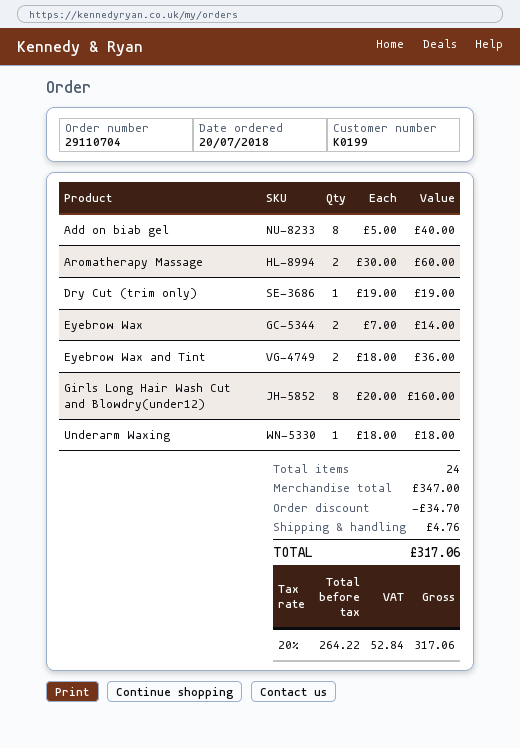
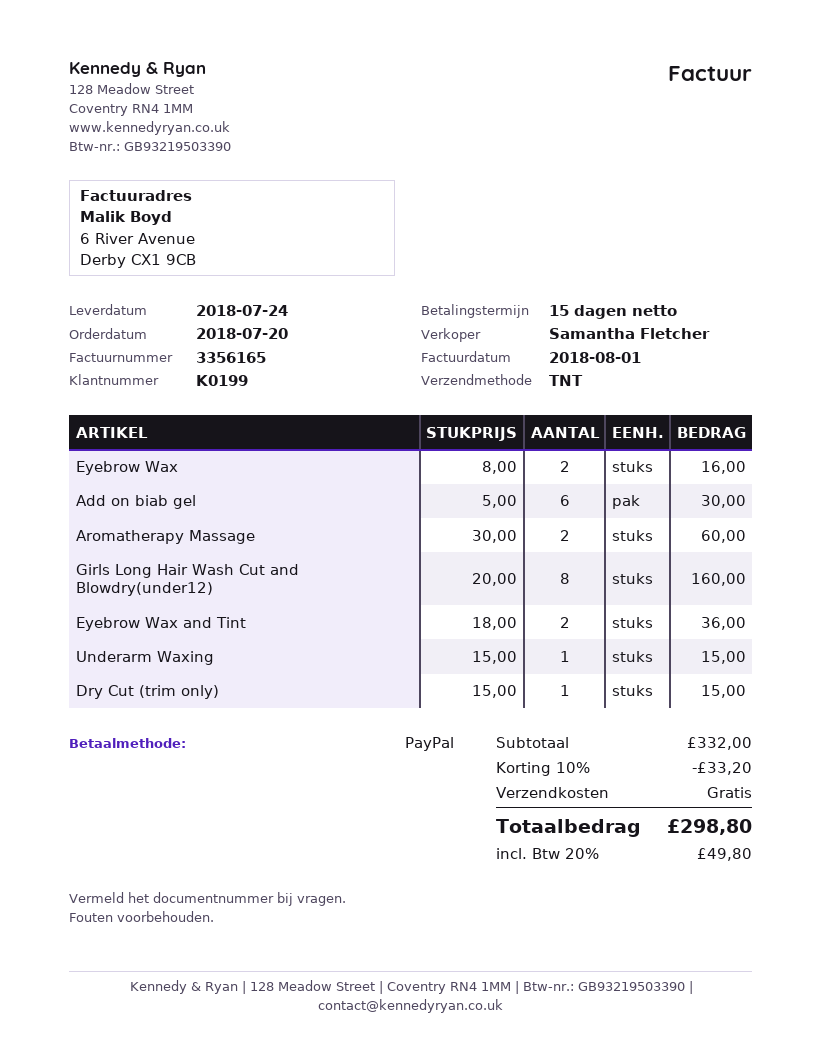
Add on biab gel: 8 x 5.00 = 40.00 -> 6 x 5.00 = 30.00
Dry Cut (trim only): 1 x 19.00 = 19.00 -> 1 x 15.00 = 15.00
Eyebrow Wax: 2 x 7.00 = 14.00 -> 2 x 8.00 = 16.00
Underarm Waxing: 1 x 18.00 = 18.00 -> 1 x 15.00 = 15.00
subtotal: 347.00 -> 332.00
discount: 34.70 -> 33.20
shipping: 4.76 -> 0.00
tax: 20% = 52.84 -> 20% = 49.80
total: 317.06 -> 298.80

